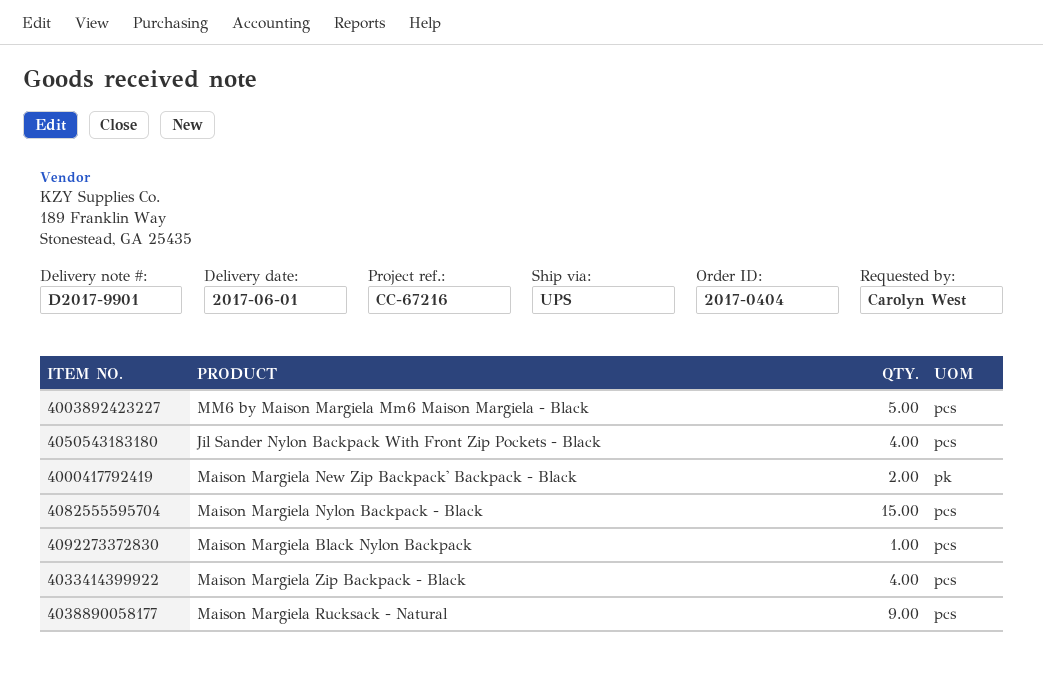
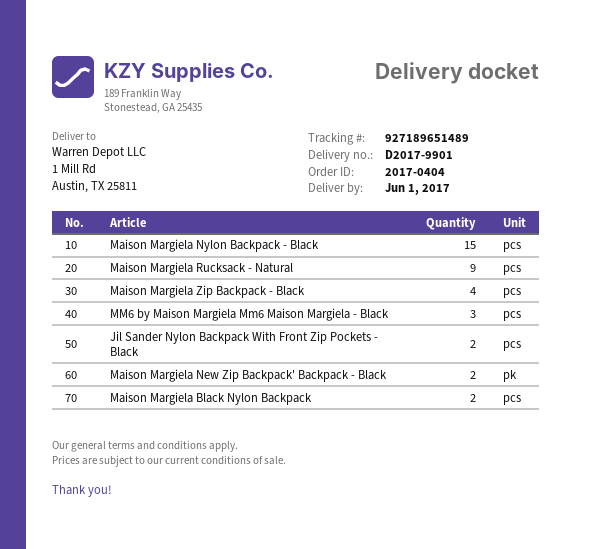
MM6 by Maison Margiela Mm6 Maison Margiela - Black: 5 -> 3
Jil Sander Nylon Backpack With Front Zip Pockets - Black: 4 -> 2
Maison Margiela Black Nylon Backpack: 1 -> 2

